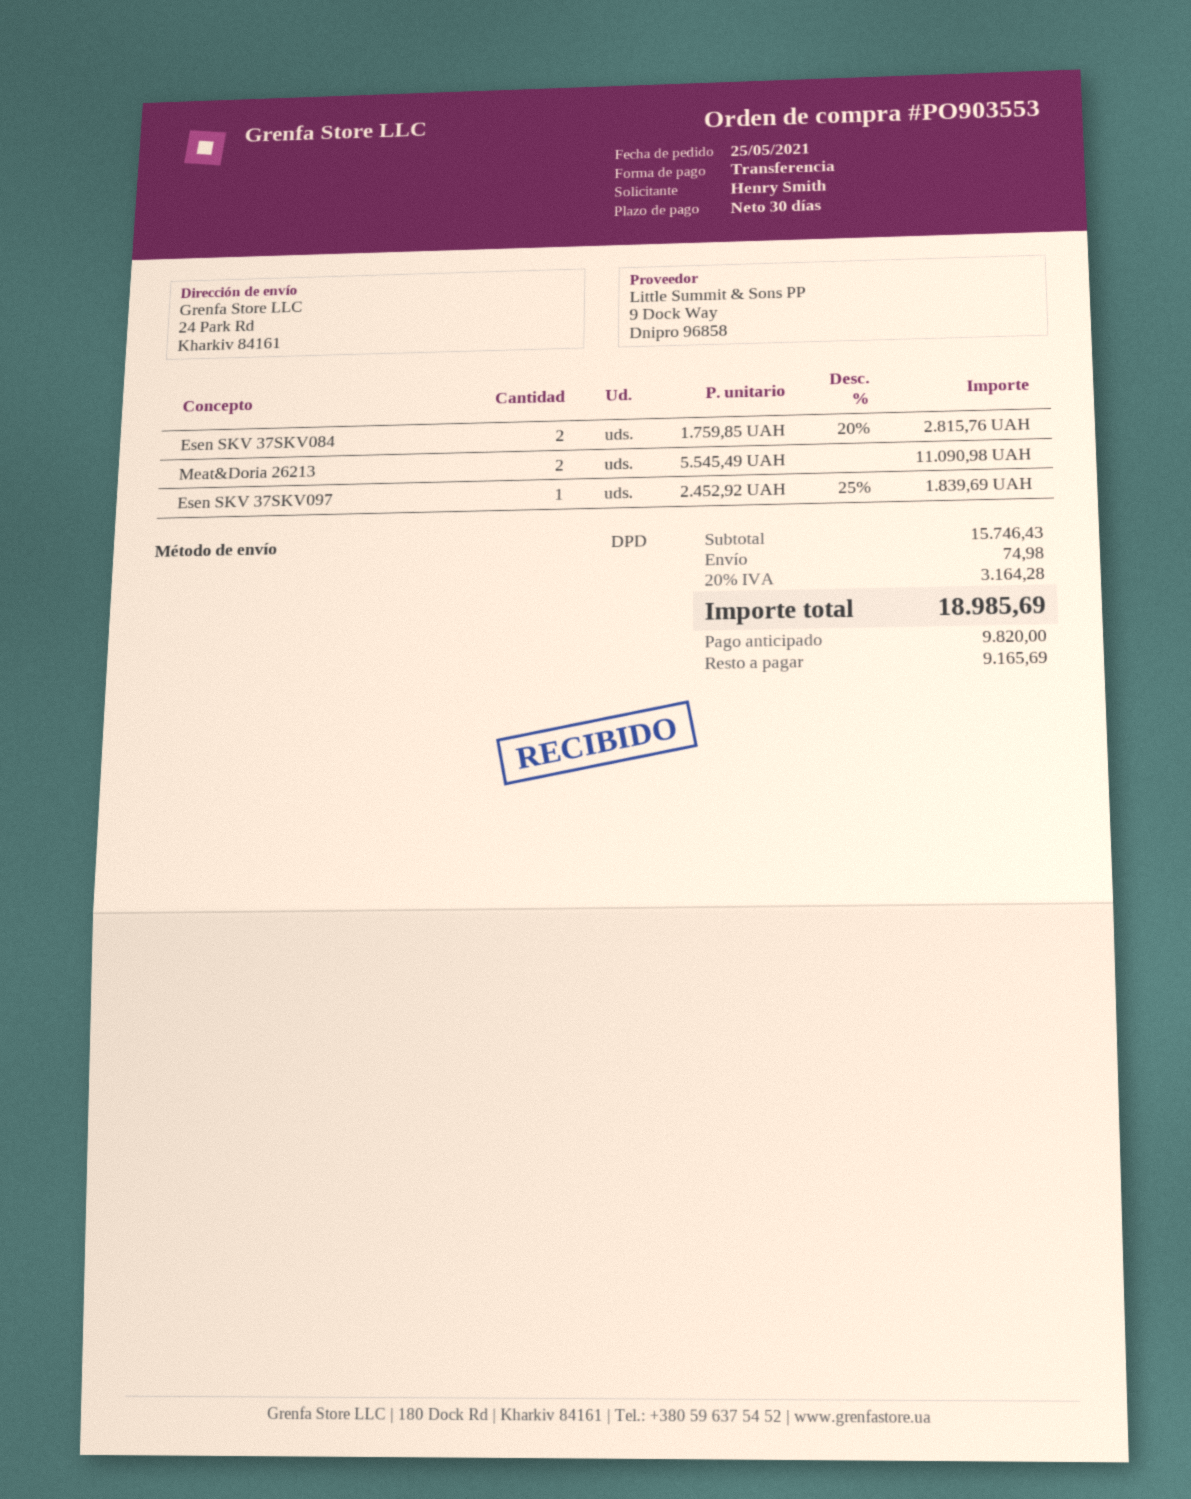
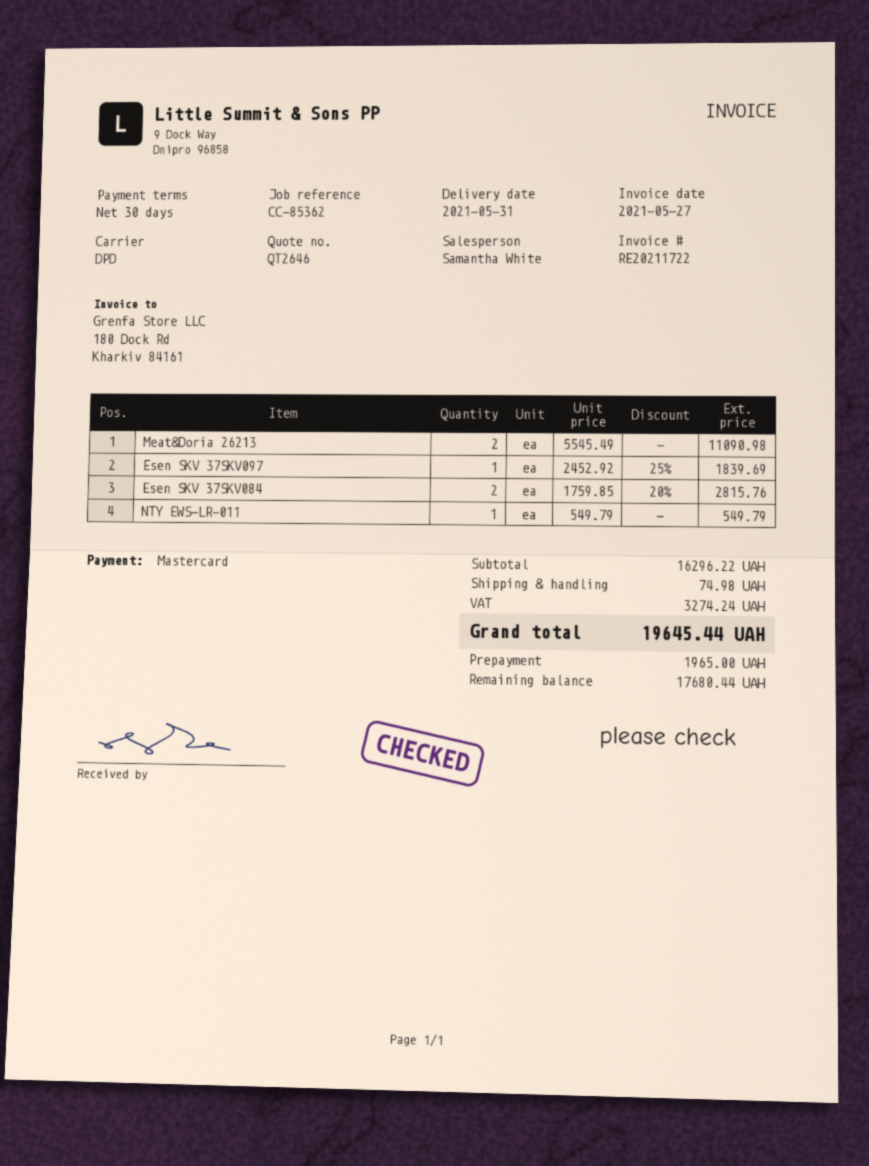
payment method: bank transfer -> Mastercard
NTY EWS-LR-011: none -> 1 x 549.79 = 549.79
subtotal: 15746.43 -> 16296.22
tax: 3164.28 -> 3274.24
total: 18985.69 -> 19645.44
deposit: 9820.00 -> 1965.00
balance: 9165.69 -> 17680.44

